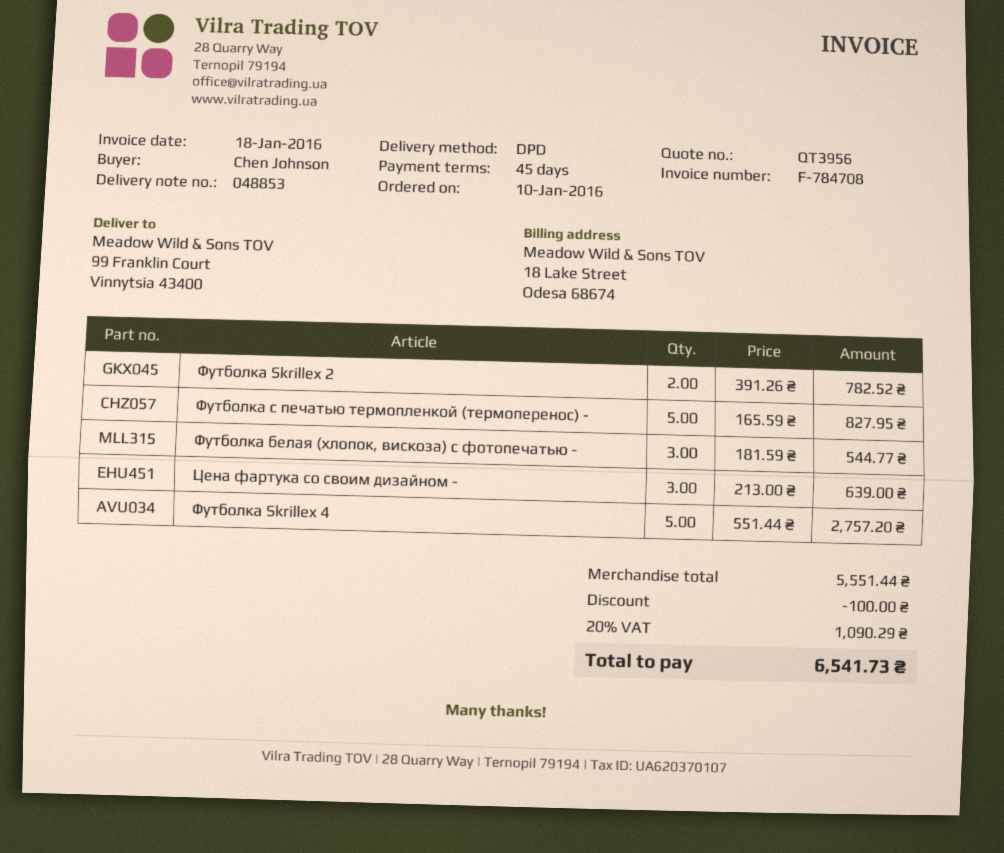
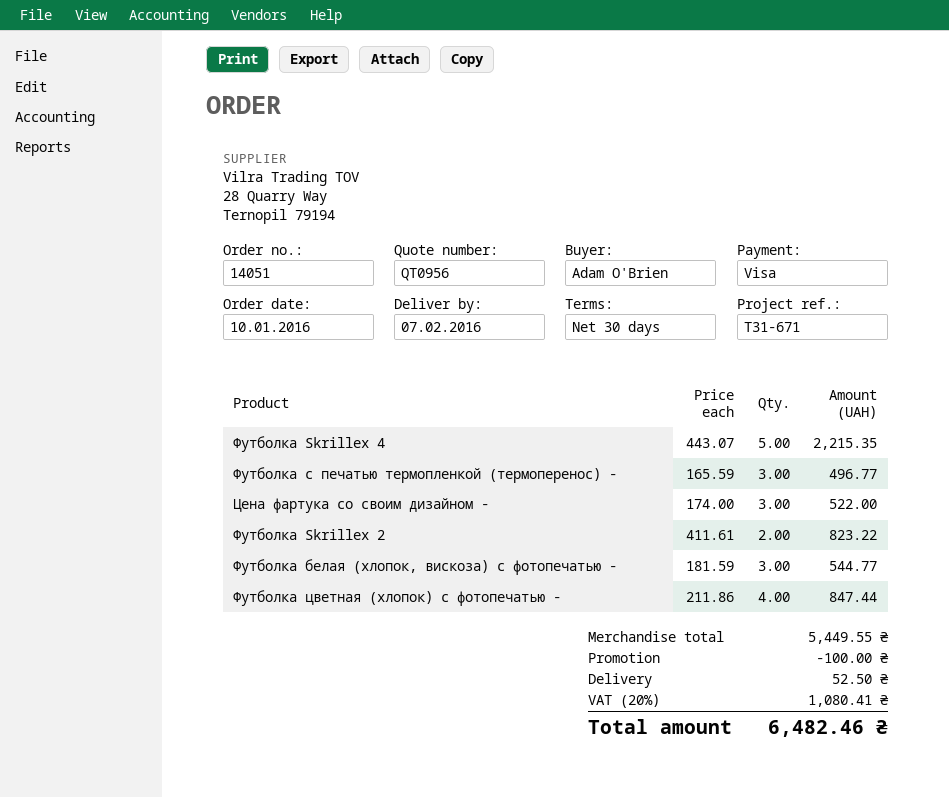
quote number: QT3956 -> QT0956
payment terms: 45 days -> 30 days
ordered by: Chen Johnson -> Adam O'Brien
Футболка Skrillex 2: 2 x 391.26 = 782.52 -> 2 x 411.61 = 823.22
Футболка с печатью термопленкой (термоперенос) -: 5 x 165.59 = 827.95 -> 3 x 165.59 = 496.77
Цена фартука со своим дизайном -: 3 x 213.00 = 639.00 -> 3 x 174.00 = 522.00
Футболка Skrillex 4: 5 x 551.44 = 2757.20 -> 5 x 443.07 = 2215.35
Футболка цветная (хлопок) с фотопечатью -: none -> 4 x 211.86 = 847.44
subtotal: 5551.44 -> 5449.55
shipping: none -> 52.50
tax: 20% = 1090.29 -> 20% = 1080.41
total: 6541.73 -> 6482.46

